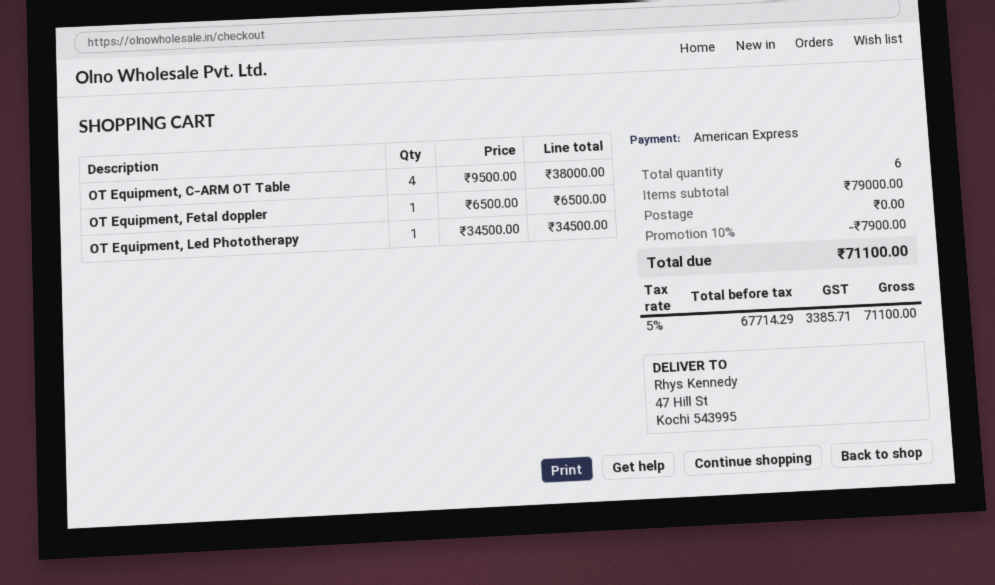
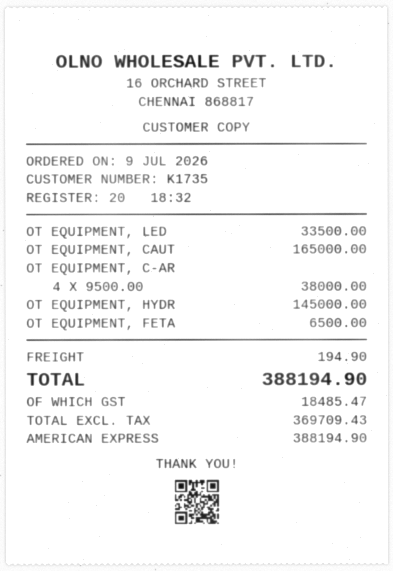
OT Equipment, Led Phototherapy: 1 x 34500.00 = 34500.00 -> 1 x 33500.00 = 33500.00
OT EQUIPMENT, CAUT: none -> 1 x 165000.00 = 165000.00
OT EQUIPMENT, HYDR: none -> 1 x 145000.00 = 145000.00
discount: 10% = 7900.00 -> none
shipping: 0.00 -> 194.90
net: 67714.29 -> 369709.43
tax: 3385.71 -> 18485.47
total: 71100.00 -> 388194.90

